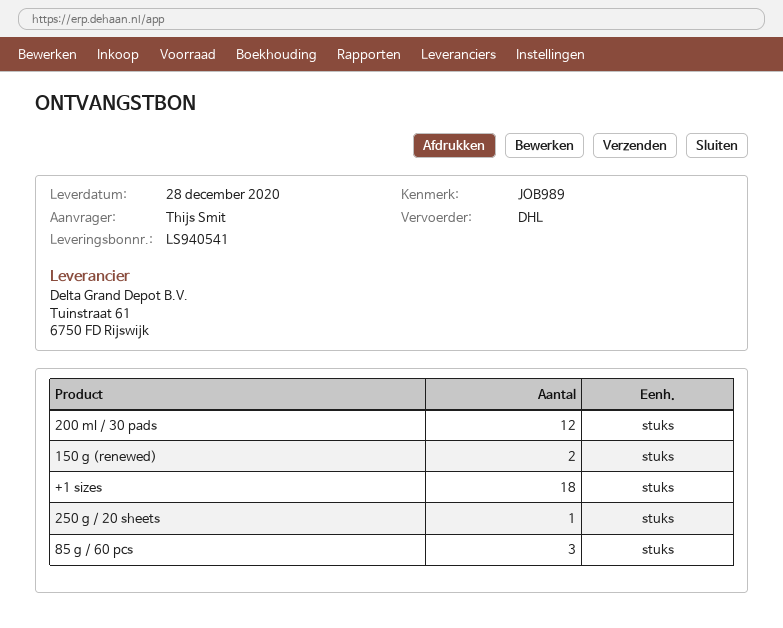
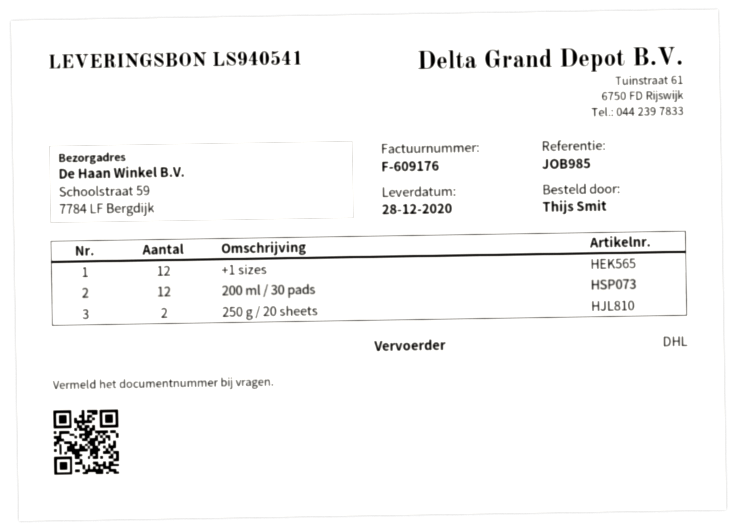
reference: JOB989 -> JOB985
150 g (renewed): 2 -> none
+1 sizes: 18 -> 12
250 g / 20 sheets: 1 -> 2
85 g / 60 pcs: 3 -> none

